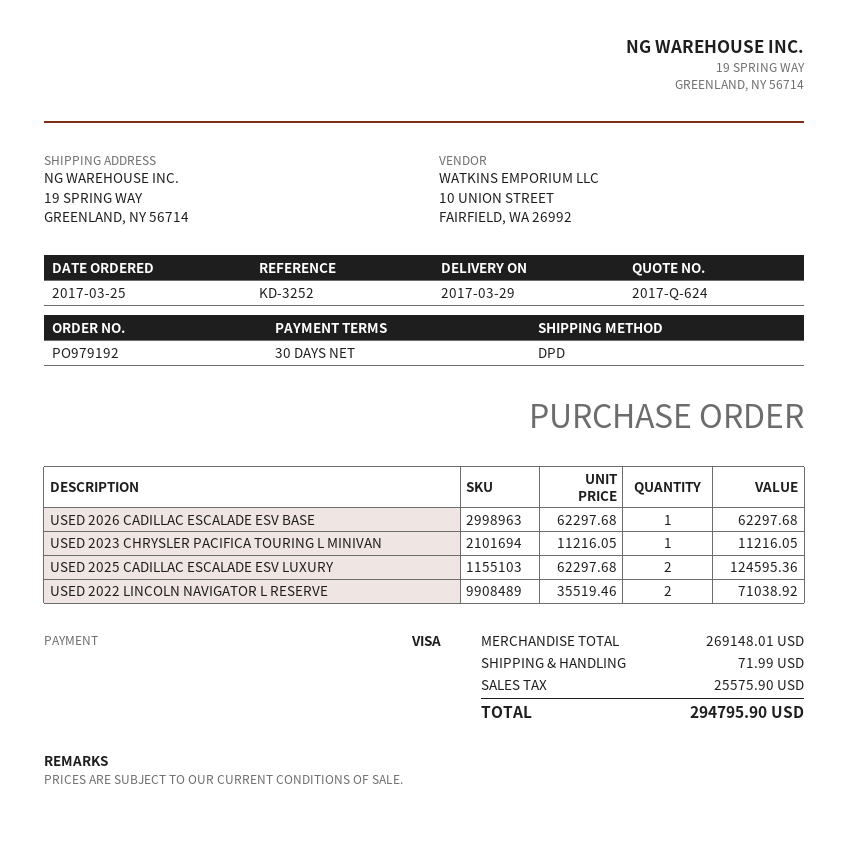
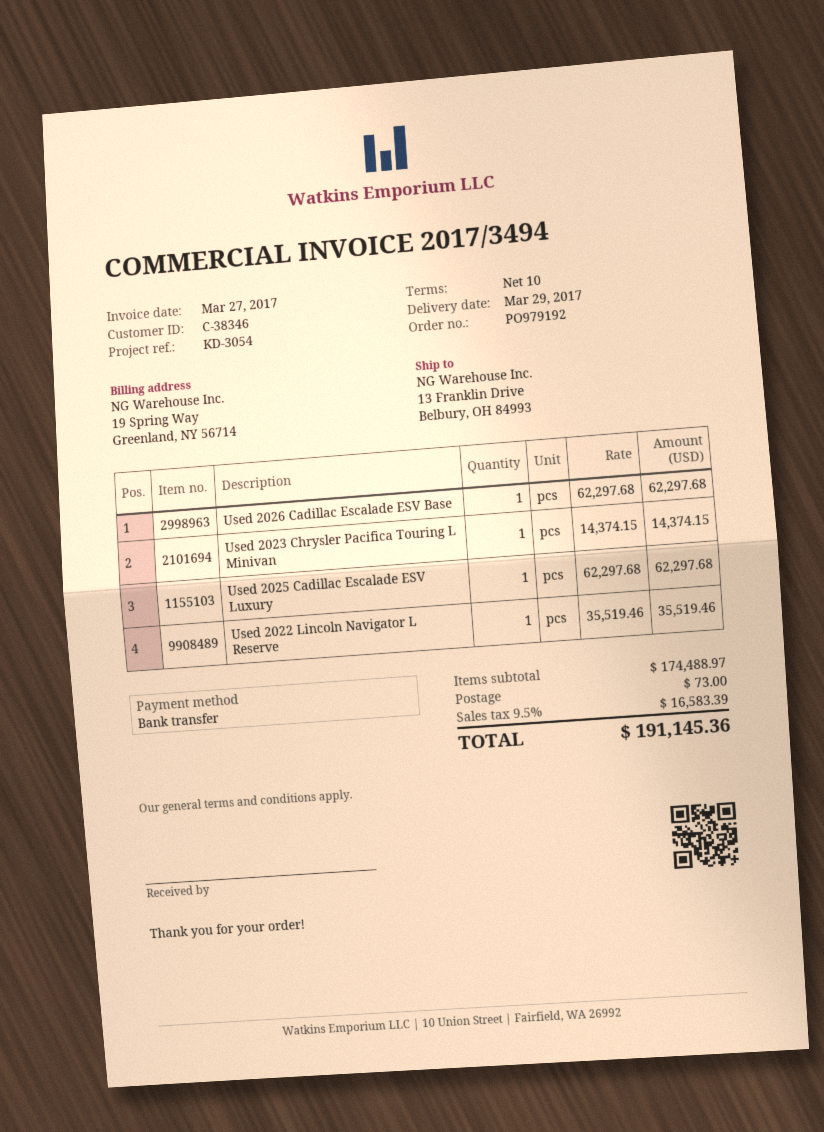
payment terms: 30 days -> 10 days
reference: KD-3252 -> KD-3054
payment method: Visa -> bank transfer
ship to: 19 SPRING WAY, GREENLAND, NY 56714 -> 13 Franklin Drive, Belbury, OH 84993
USED 2023 CHRYSLER PACIFICA TOURING L MINIVAN: 1 x 11216.05 = 11216.05 -> 1 x 14374.15 = 14374.15
USED 2025 CADILLAC ESCALADE ESV LUXURY: 2 x 62297.68 = 124595.36 -> 1 x 62297.68 = 62297.68
USED 2022 LINCOLN NAVIGATOR L RESERVE: 2 x 35519.46 = 71038.92 -> 1 x 35519.46 = 35519.46
subtotal: 269148.01 -> 174488.97
shipping: 71.99 -> 73.00
tax: 25575.90 -> 16583.39
total: 294795.90 -> 191145.36

